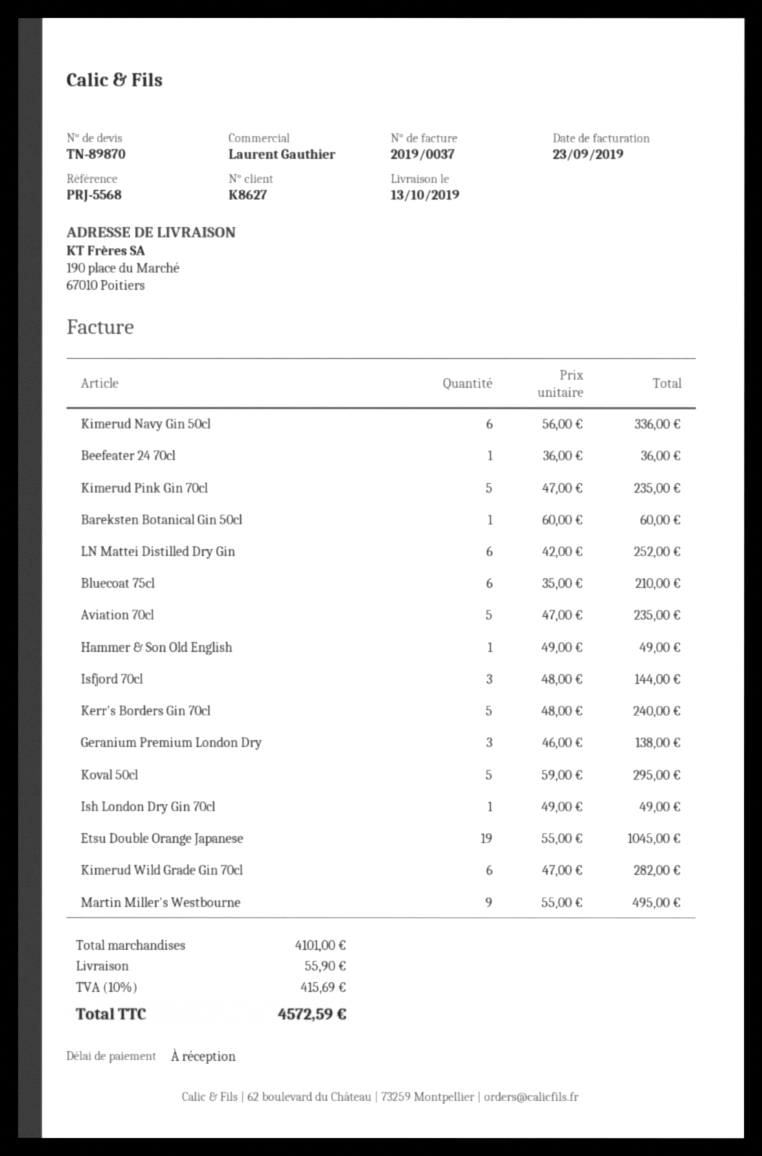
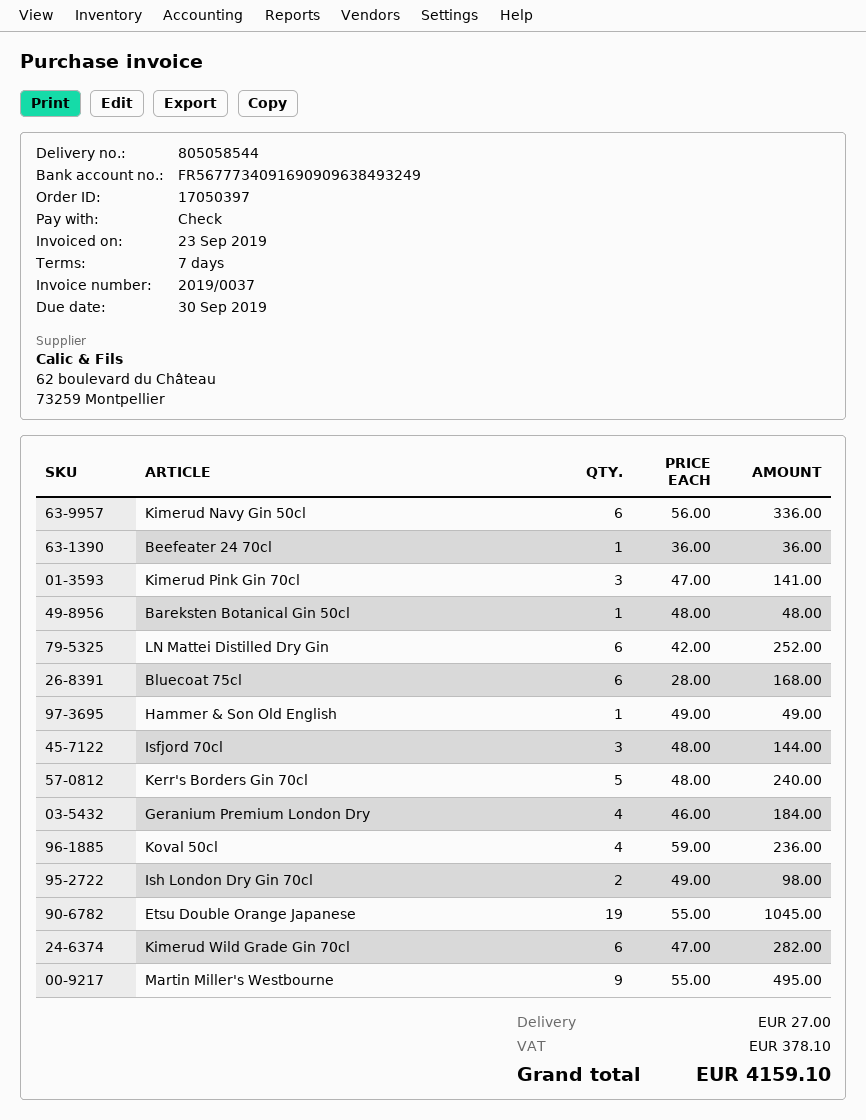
payment terms: on receipt -> 7 days
Kimerud Pink Gin 70cl: 5 x 47.00 = 235.00 -> 3 x 47.00 = 141.00
Bareksten Botanical Gin 50cl: 1 x 60.00 = 60.00 -> 1 x 48.00 = 48.00
Bluecoat 75cl: 6 x 35.00 = 210.00 -> 6 x 28.00 = 168.00
Aviation 70cl: 5 x 47.00 = 235.00 -> none
Geranium Premium London Dry: 3 x 46.00 = 138.00 -> 4 x 46.00 = 184.00
Koval 50cl: 5 x 59.00 = 295.00 -> 4 x 59.00 = 236.00
Ish London Dry Gin 70cl: 1 x 49.00 = 49.00 -> 2 x 49.00 = 98.00
shipping: 55.90 -> 27.00
tax: 415.69 -> 378.10
total: 4572.59 -> 4159.10

